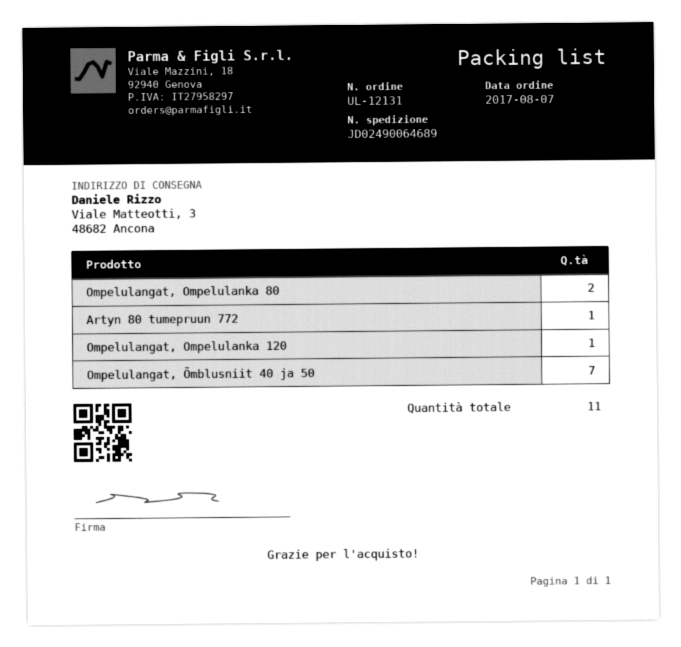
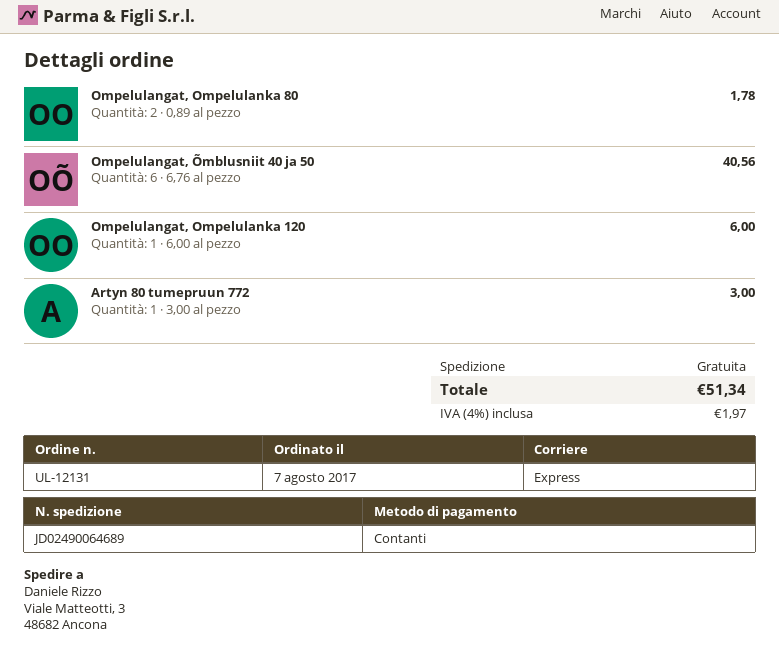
Ompelulangat, Õmblusniit 40 ja 50: 7 -> 6

